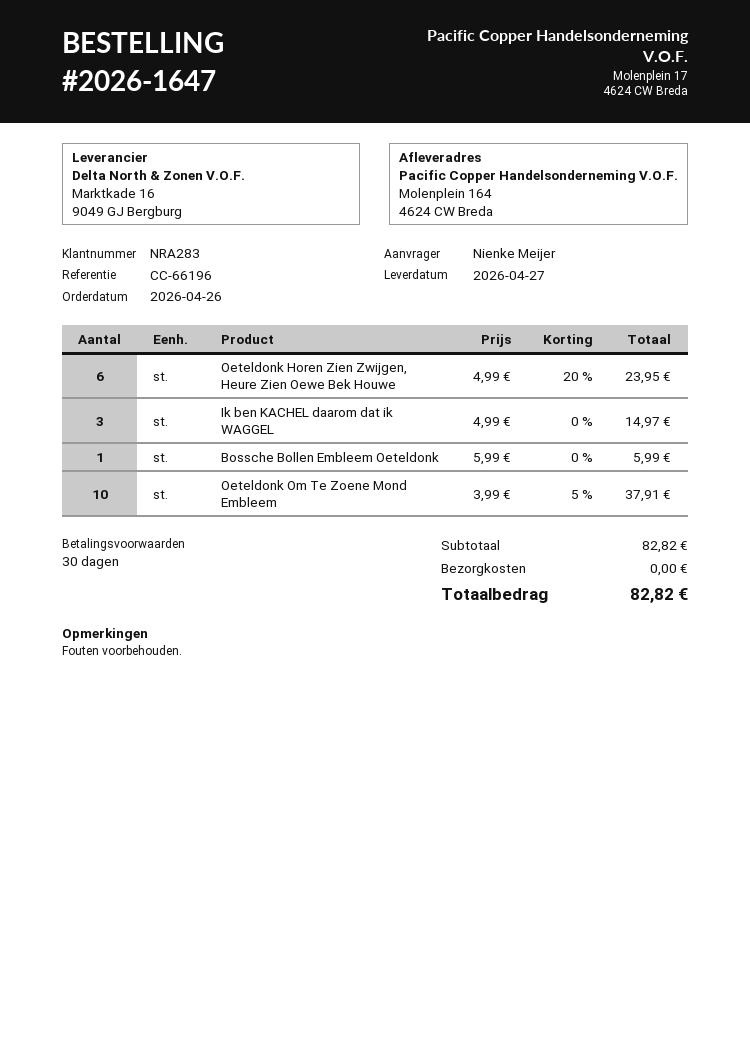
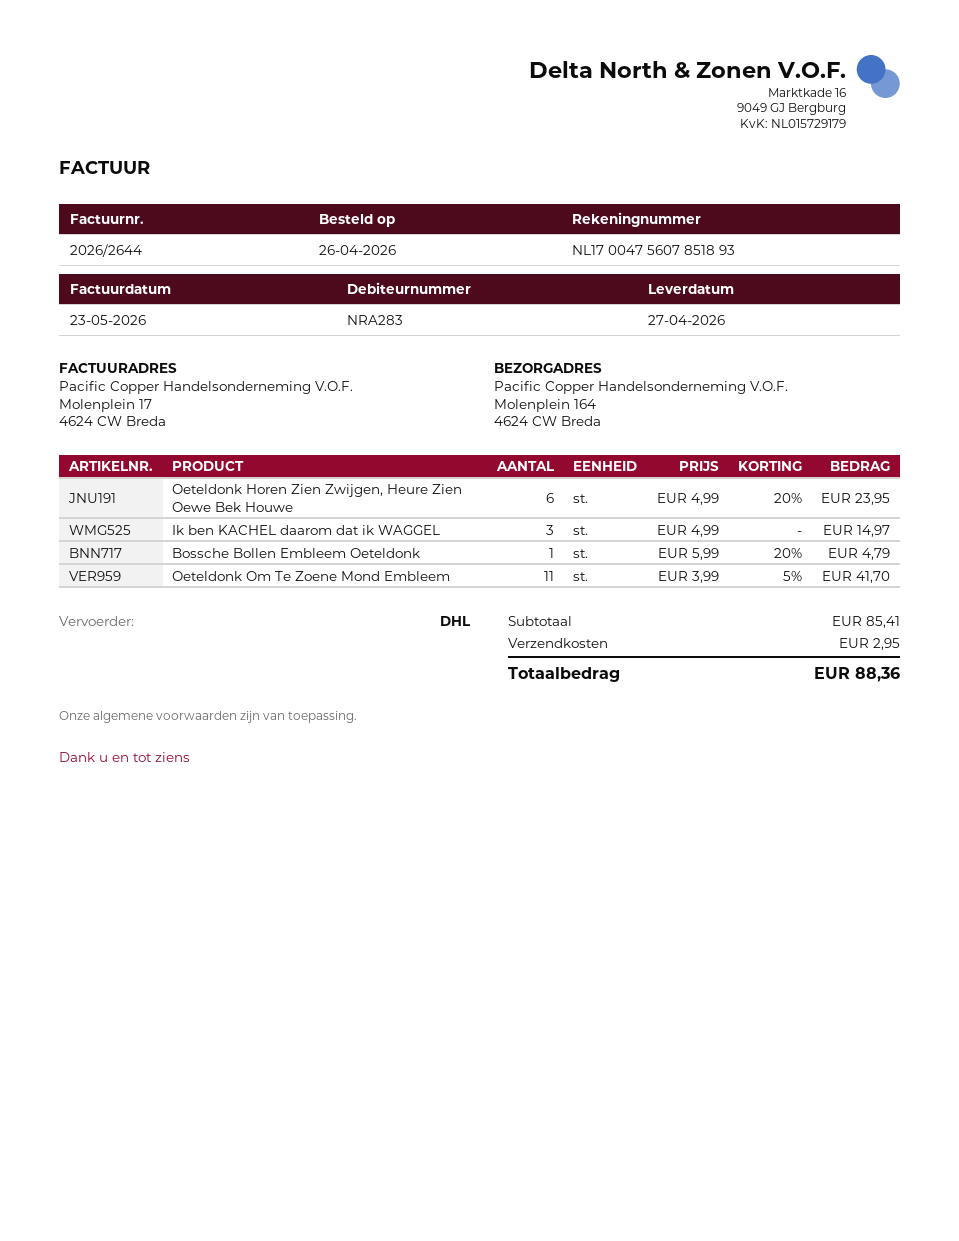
Bossche Bollen Embleem Oeteldonk: 1 x 5.99 = 5.99 -> 1 x 5.99 - 20% = 4.79
Oeteldonk Om Te Zoene Mond Embleem: 10 x 3.99 - 5% = 37.91 -> 11 x 3.99 - 5% = 41.70
subtotal: 82.82 -> 85.41
shipping: 0.00 -> 2.95
total: 82.82 -> 88.36

